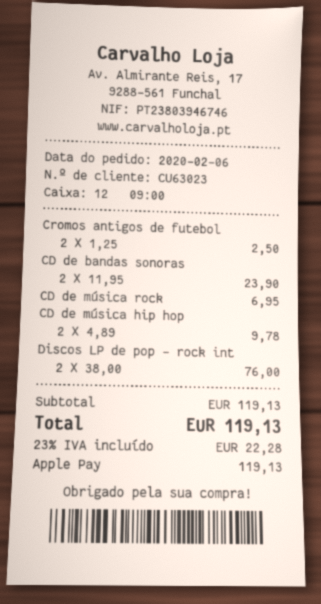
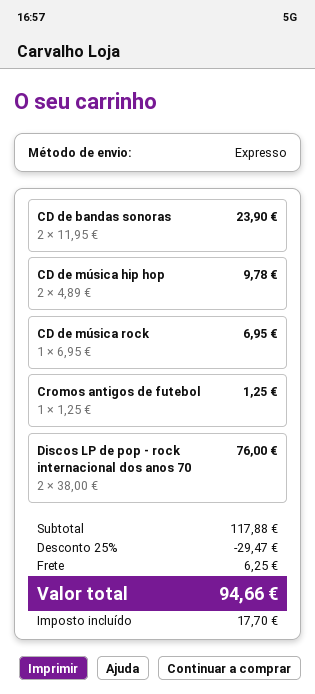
Cromos antigos de futebol: 2 x 1.25 = 2.50 -> 1 x 1.25 = 1.25
subtotal: 119.13 -> 117.88
discount: none -> 25% = 29.47
shipping: none -> 6.25
tax: 22.28 -> 17.70
total: 119.13 -> 94.66

